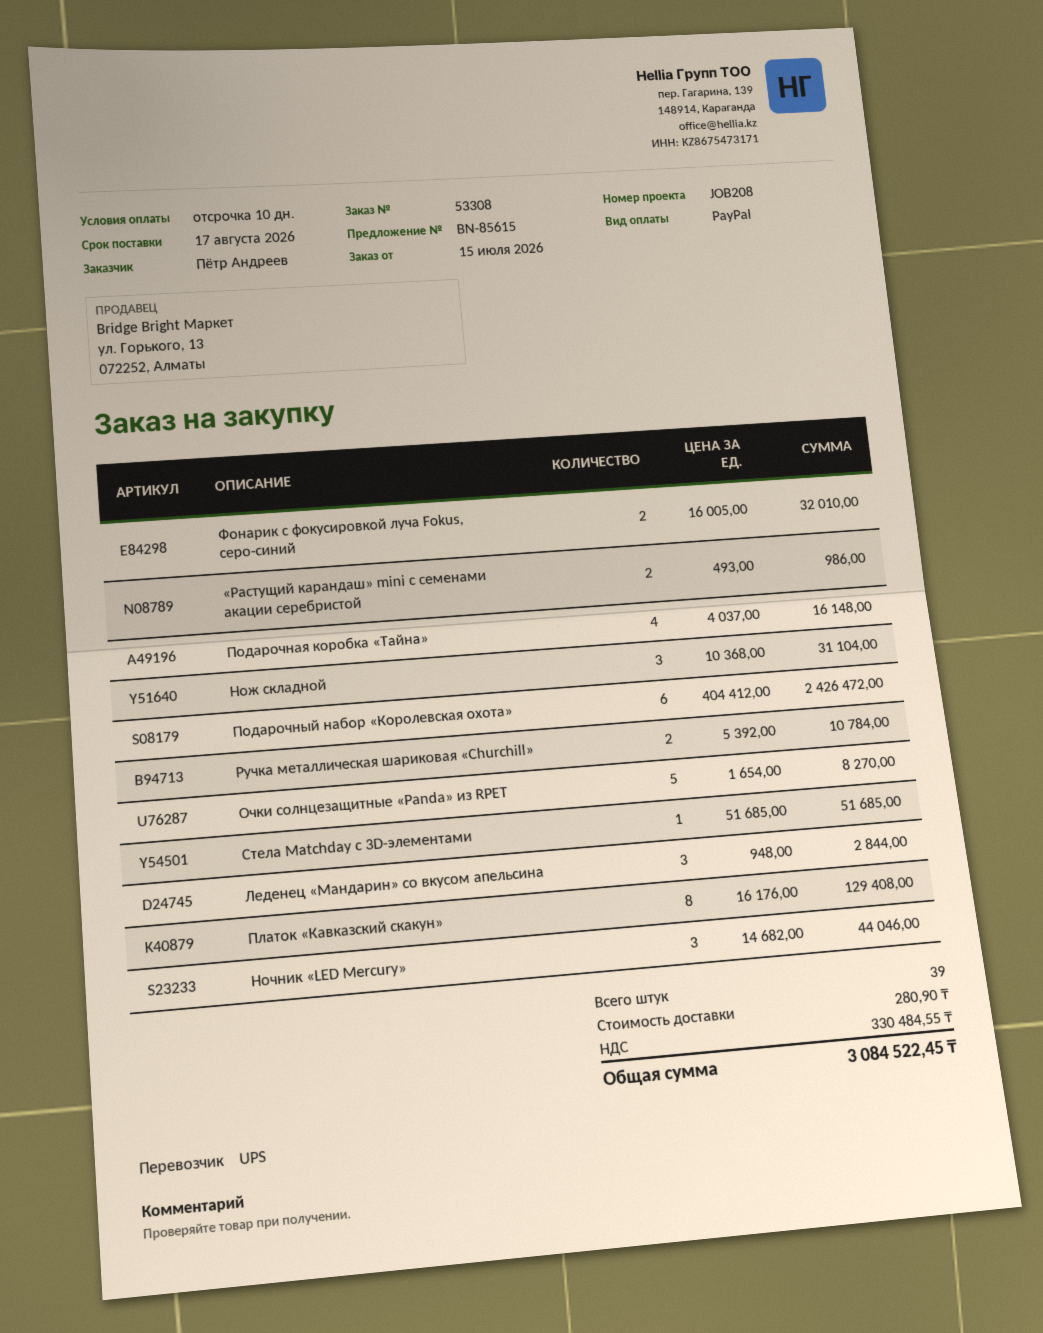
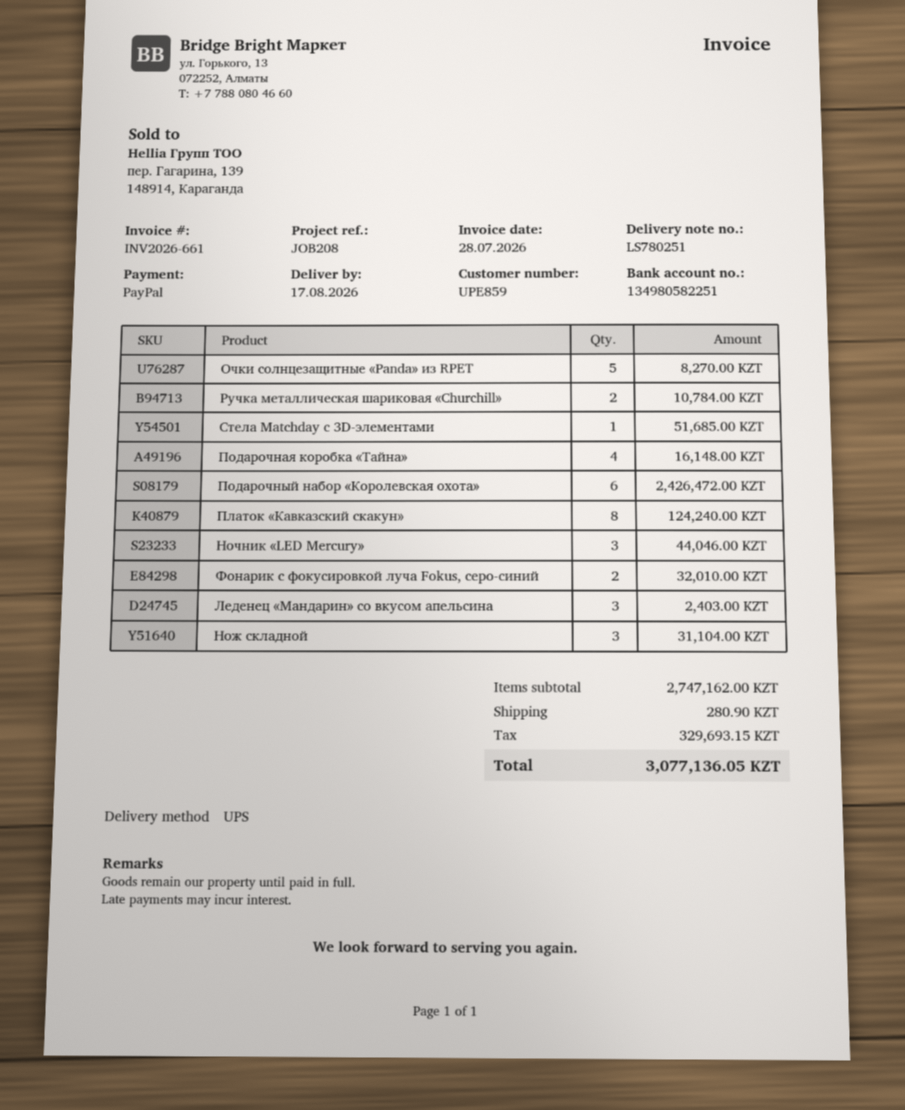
«Растущий карандаш» mini с семенами акации серебристой: 2 for 986.00 -> none
Леденец «Мандарин» со вкусом апельсина: 3 for 2844.00 -> 3 for 2403.00
Платок «Кавказский скакун»: 8 for 129408.00 -> 8 for 124240.00
tax: 330484.55 -> 329693.15
total: 3084522.45 -> 3077136.05

